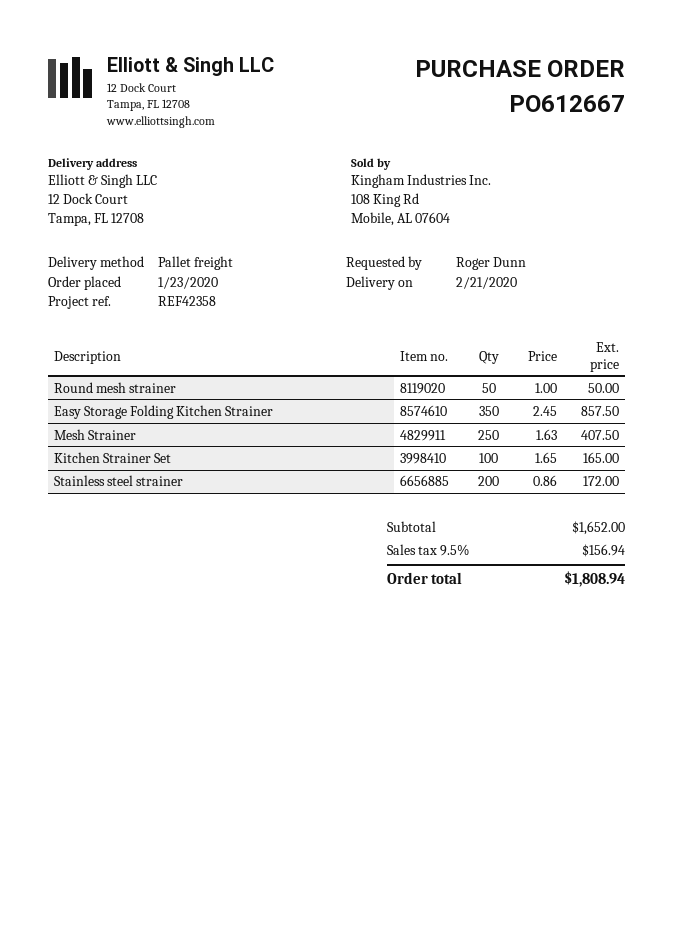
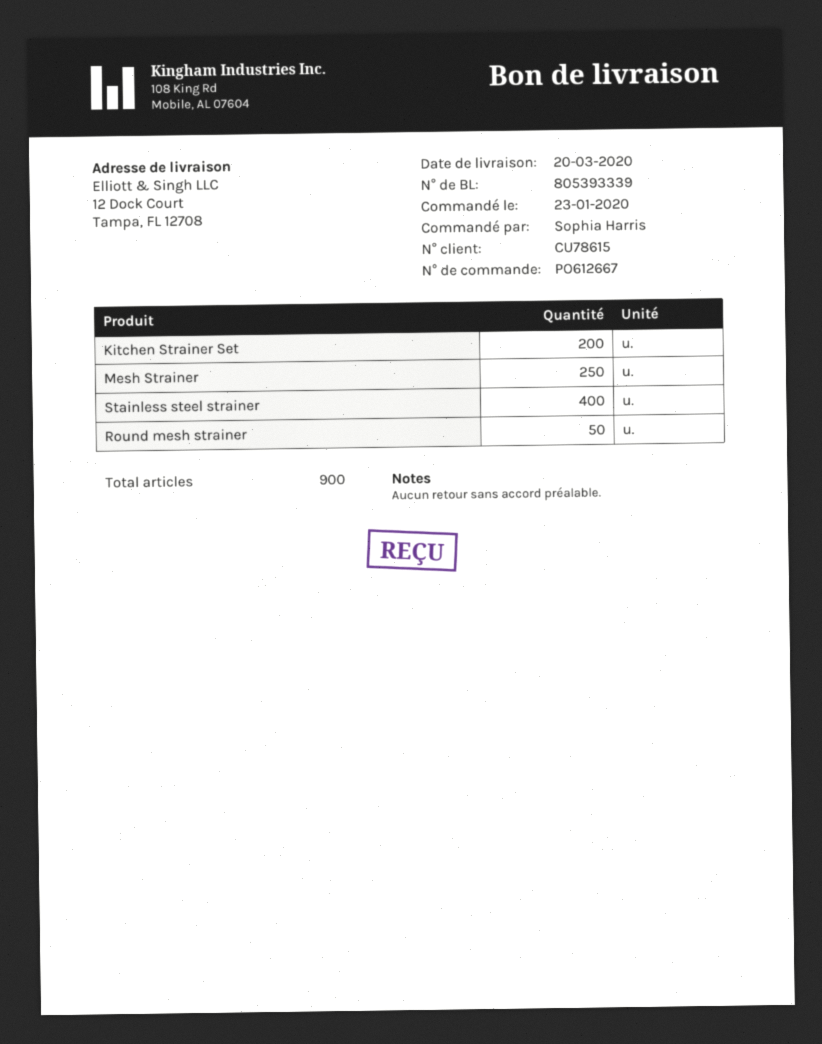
delivery date: 2020-02-21 -> 2020-03-20
ordered by: Roger Dunn -> Sophia Harris
Easy Storage Folding Kitchen Strainer: 350 -> none
Kitchen Strainer Set: 100 -> 200
Stainless steel strainer: 200 -> 400

